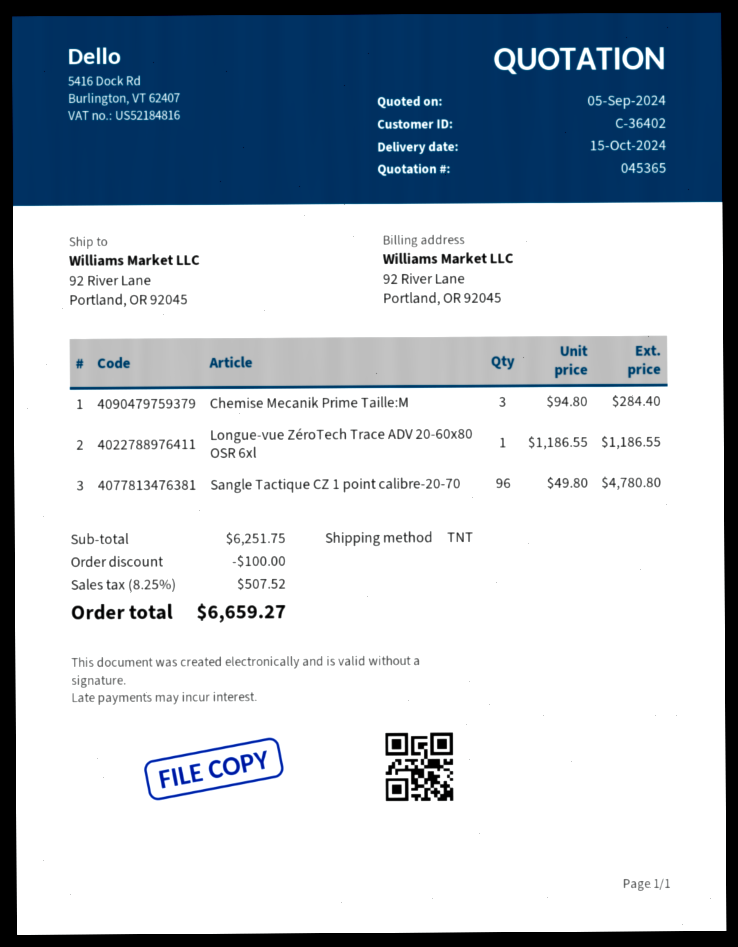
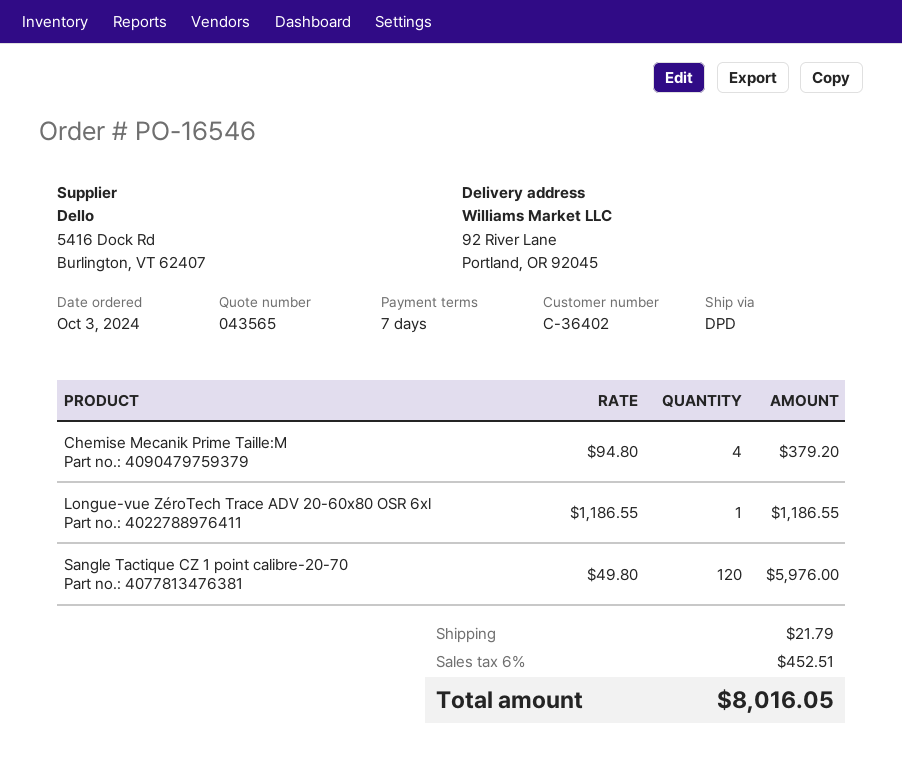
quote number: 045365 -> 043565
shipping method: TNT -> DPD
Chemise Mecanik Prime Taille:M: 3 x 94.80 = 284.40 -> 4 x 94.80 = 379.20
Sangle Tactique CZ 1 point calibre-20-70: 96 x 49.80 = 4780.80 -> 120 x 49.80 = 5976.00
discount: 100.00 -> none
shipping: none -> 21.79
tax: 8.25% = 507.52 -> 6% = 452.51
total: 6659.27 -> 8016.05

